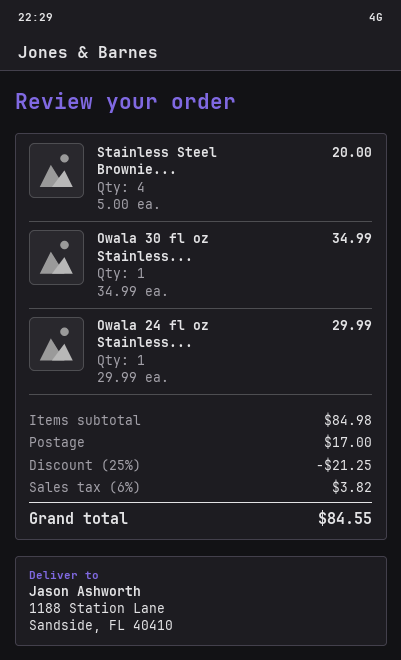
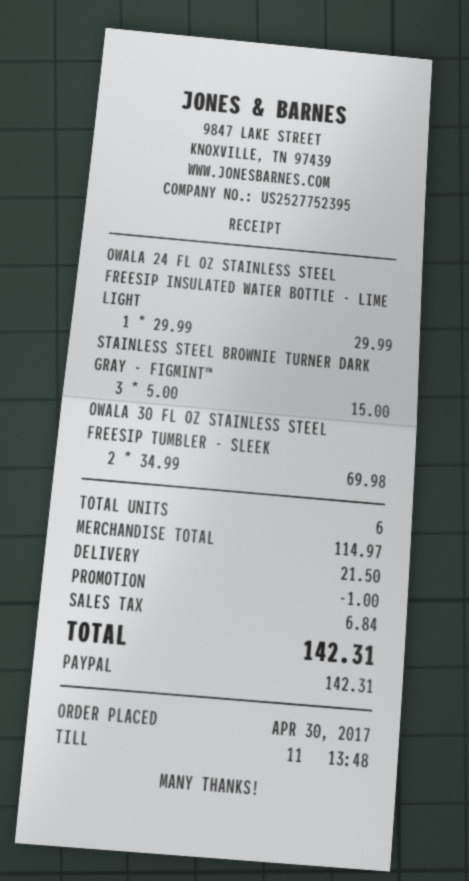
Stainless Steel Brownie...: 4 x 5.00 = 20.00 -> 3 x 5.00 = 15.00
Owala 30 fl oz Stainless...: 1 x 34.99 = 34.99 -> 2 x 34.99 = 69.98
subtotal: 84.98 -> 114.97
discount: 21.25 -> 1.00
shipping: 17.00 -> 21.50
tax: 3.82 -> 6.84
total: 84.55 -> 142.31

